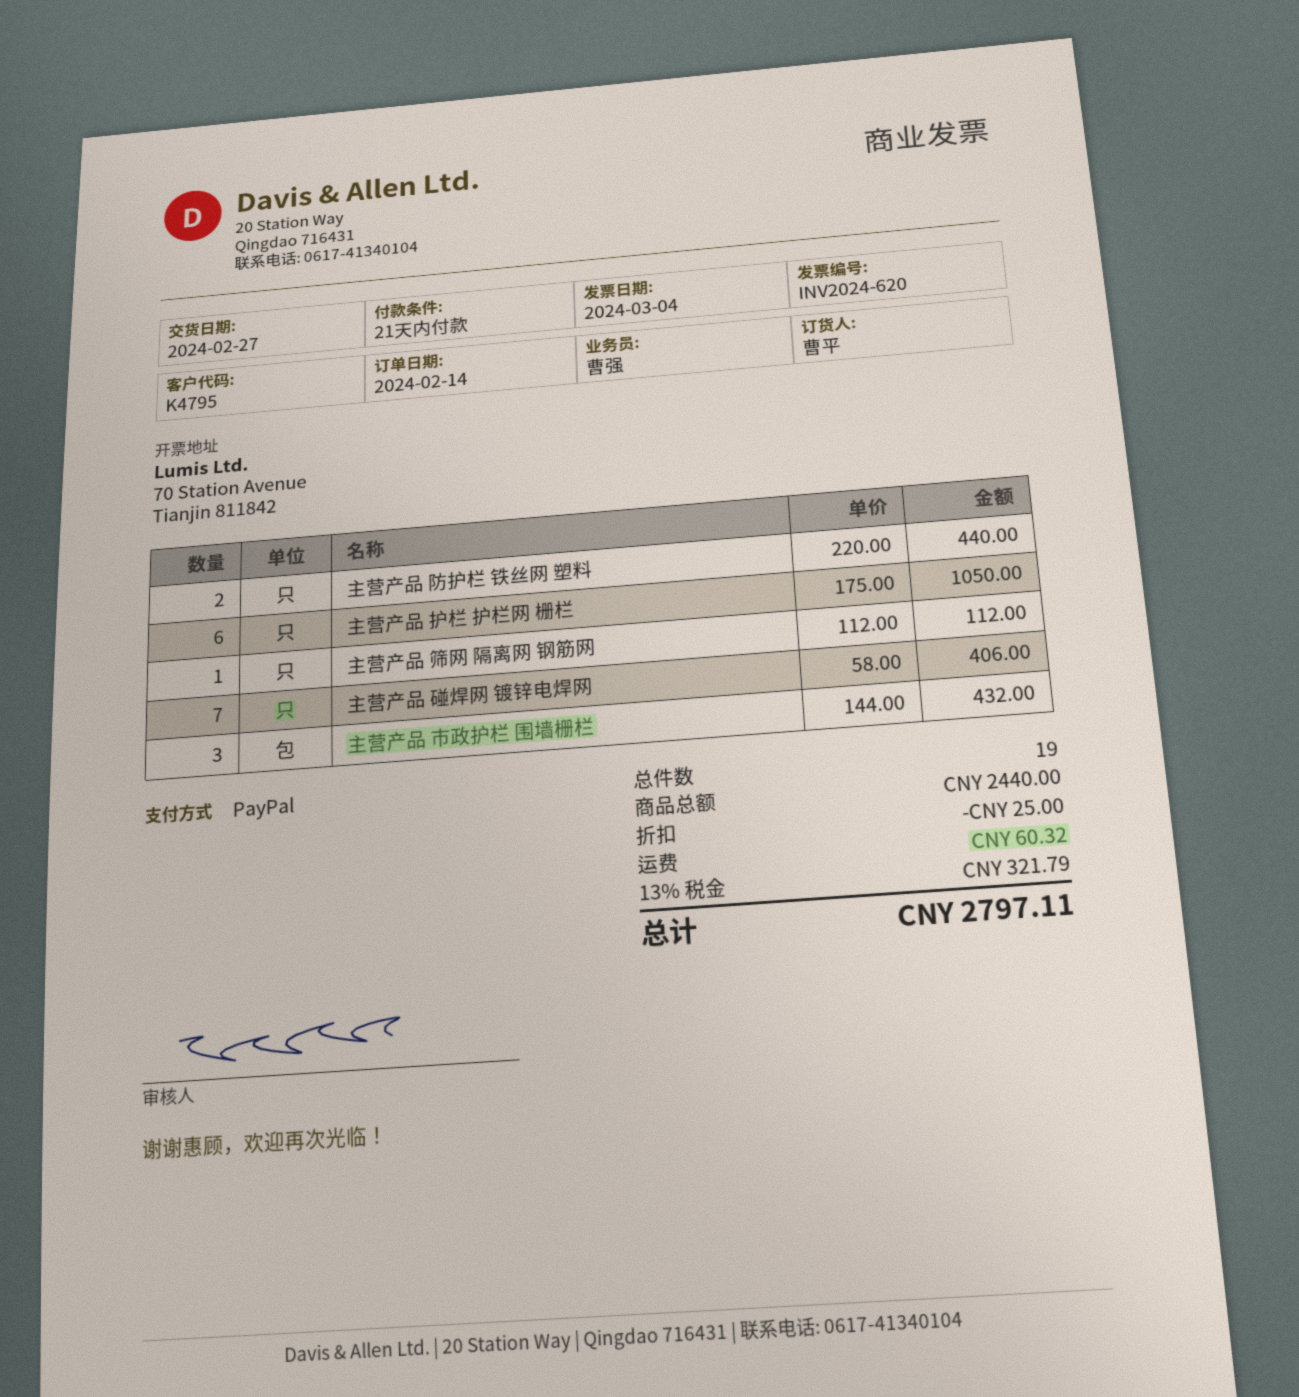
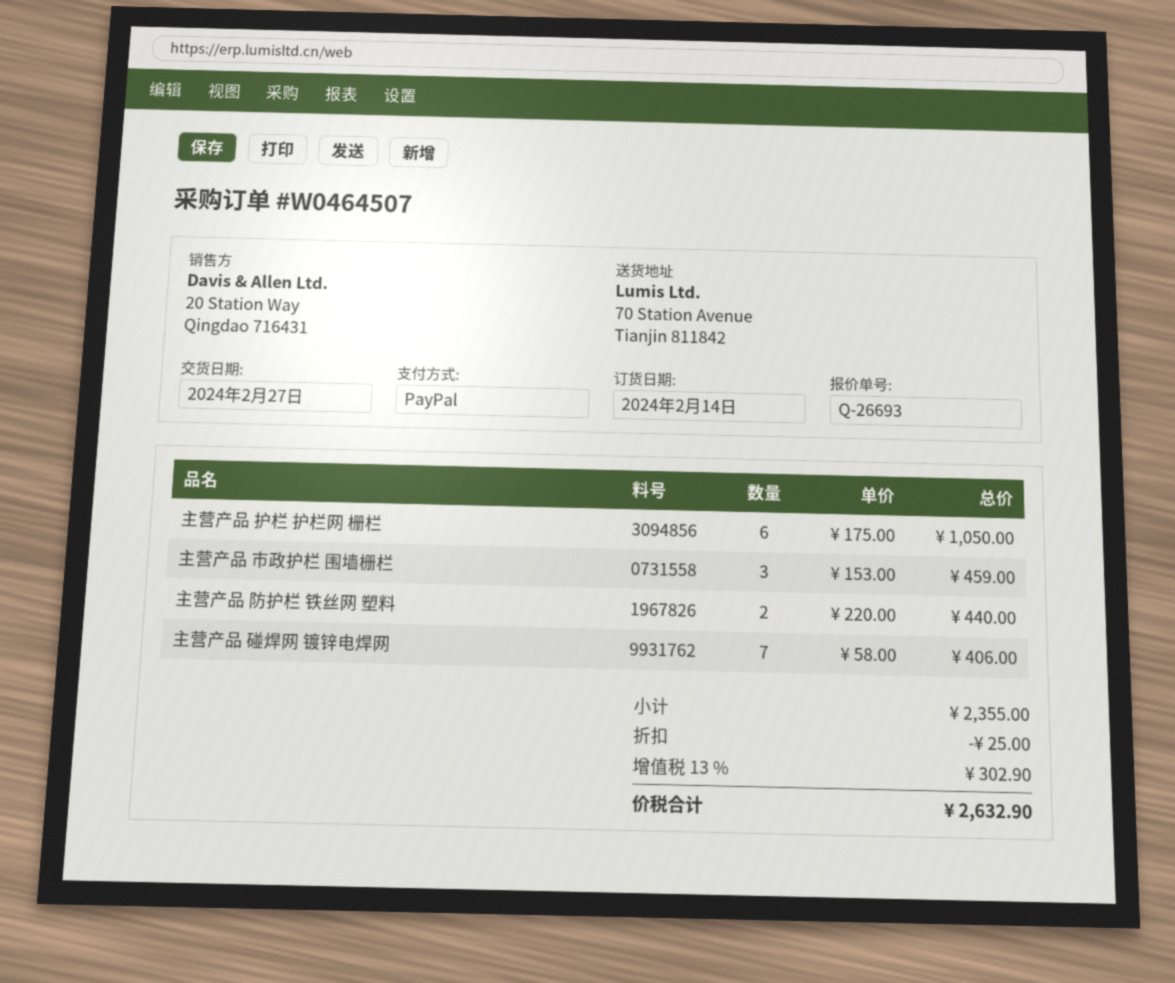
主营产品 筛网 隔离网 钢筋网: 1 x 112.00 = 112.00 -> none
主营产品 市政护栏 围墙栅栏: 3 x 144.00 = 432.00 -> 3 x 153.00 = 459.00
subtotal: 2440.00 -> 2355.00
shipping: 60.32 -> none
tax: 13% = 321.79 -> 13% = 302.90
total: 2797.11 -> 2632.90

